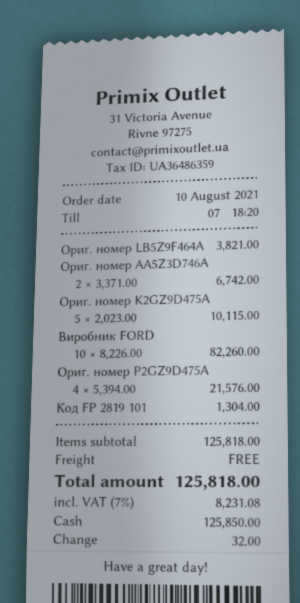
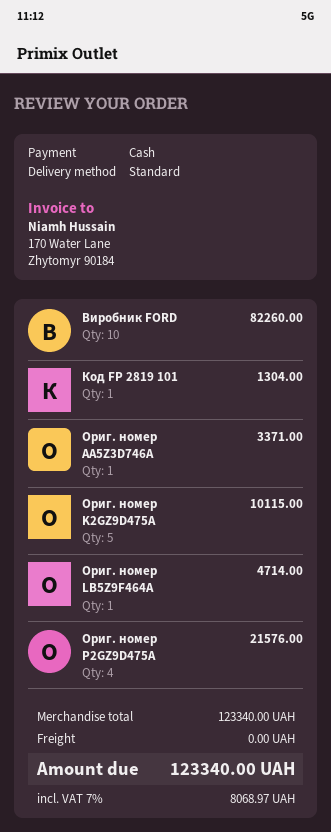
Ориг. номер LB5Z9F464A: 1 for 3821.00 -> 1 for 4714.00
Ориг. номер AA5Z3D746A: 2 for 6742.00 -> 1 for 3371.00
subtotal: 125818.00 -> 123340.00
tax: 7% = 8231.08 -> 7% = 8068.97
total: 125818.00 -> 123340.00

